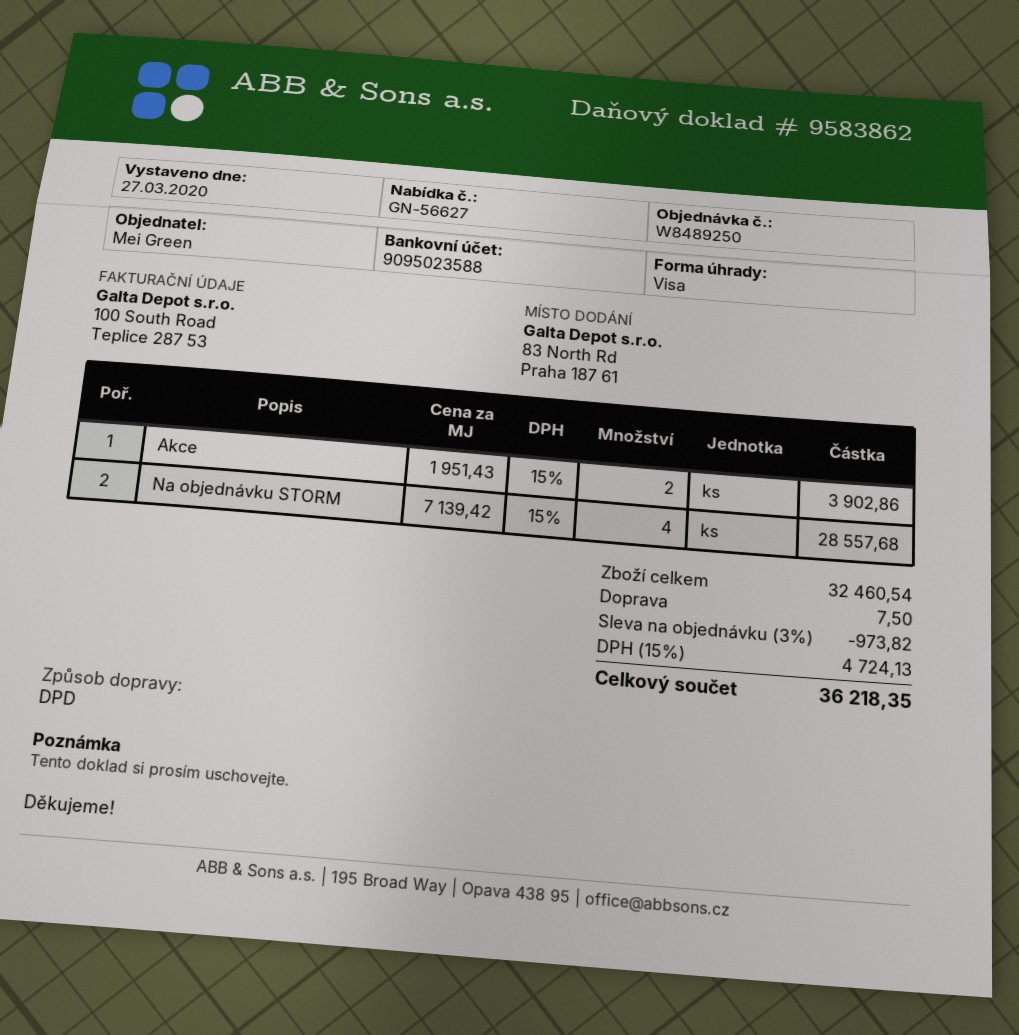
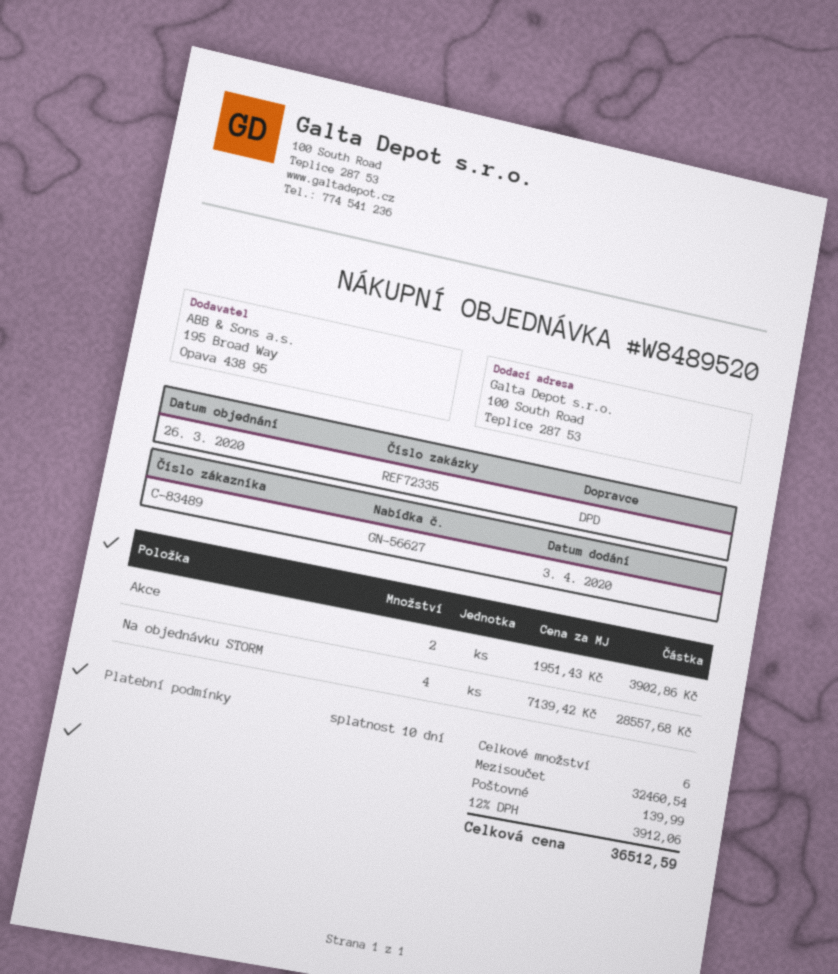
order number: W8489250 -> W8489520
ship to: 83 North Rd, Praha 187 61 -> 100 South Road, Teplice 287 53
discount: 3% = 973.82 -> none
shipping: 7.50 -> 139.99
tax: 15% = 4724.13 -> 12% = 3912.06
total: 36218.35 -> 36512.59

